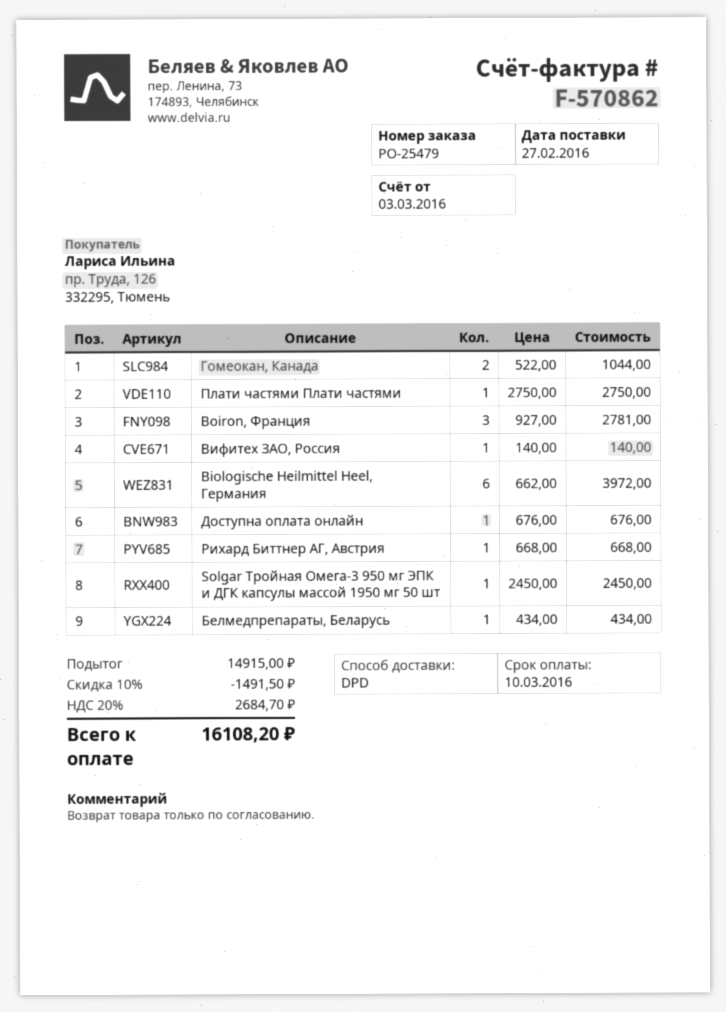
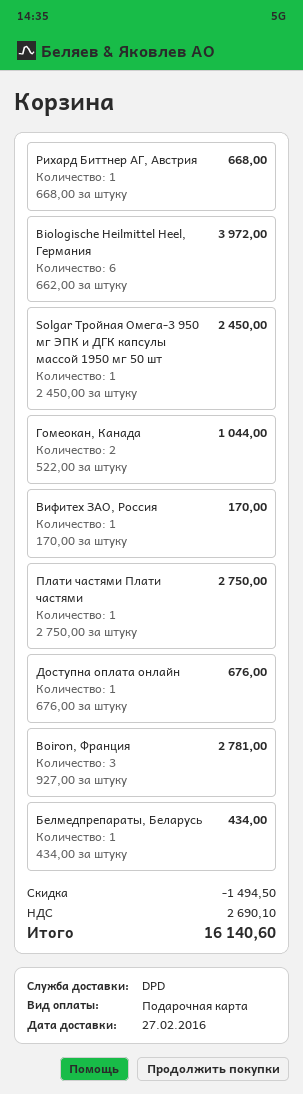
Вифитех ЗАО, Россия: 1 x 140.00 = 140.00 -> 1 x 170.00 = 170.00
discount: 1491.50 -> 1494.50
tax: 2684.70 -> 2690.10
total: 16108.20 -> 16140.60

